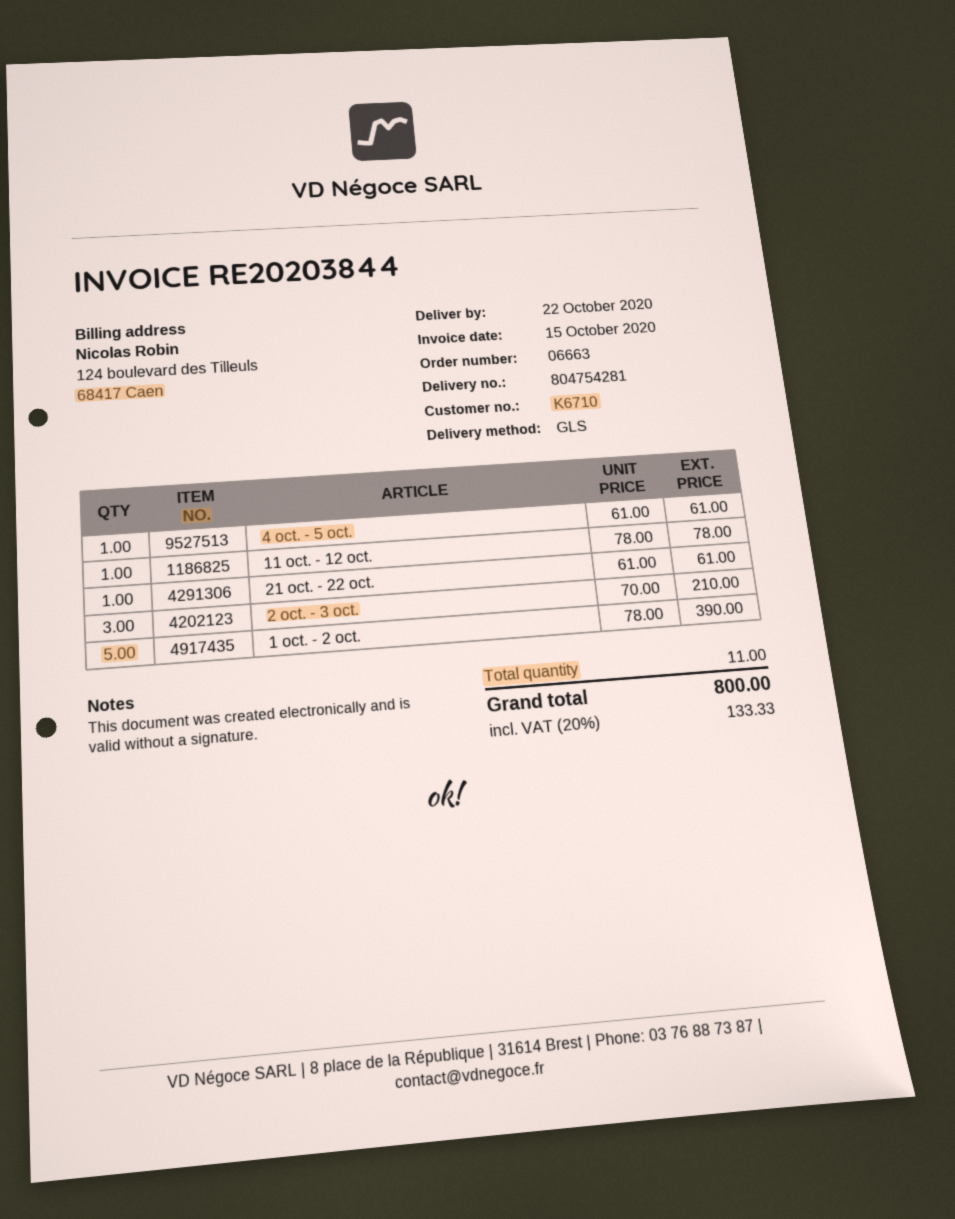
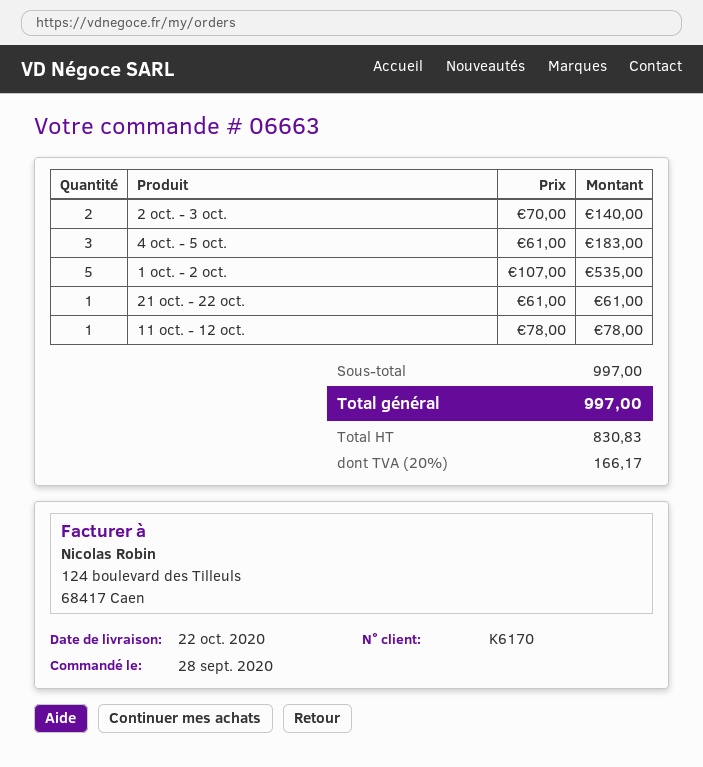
customer number: K6710 -> K6170
4 oct. - 5 oct.: 1 x 61.00 = 61.00 -> 3 x 61.00 = 183.00
2 oct. - 3 oct.: 3 x 70.00 = 210.00 -> 2 x 70.00 = 140.00
1 oct. - 2 oct.: 5 x 78.00 = 390.00 -> 5 x 107.00 = 535.00
tax: 20% = 133.33 -> 20% = 166.17
total: 800.00 -> 997.00

